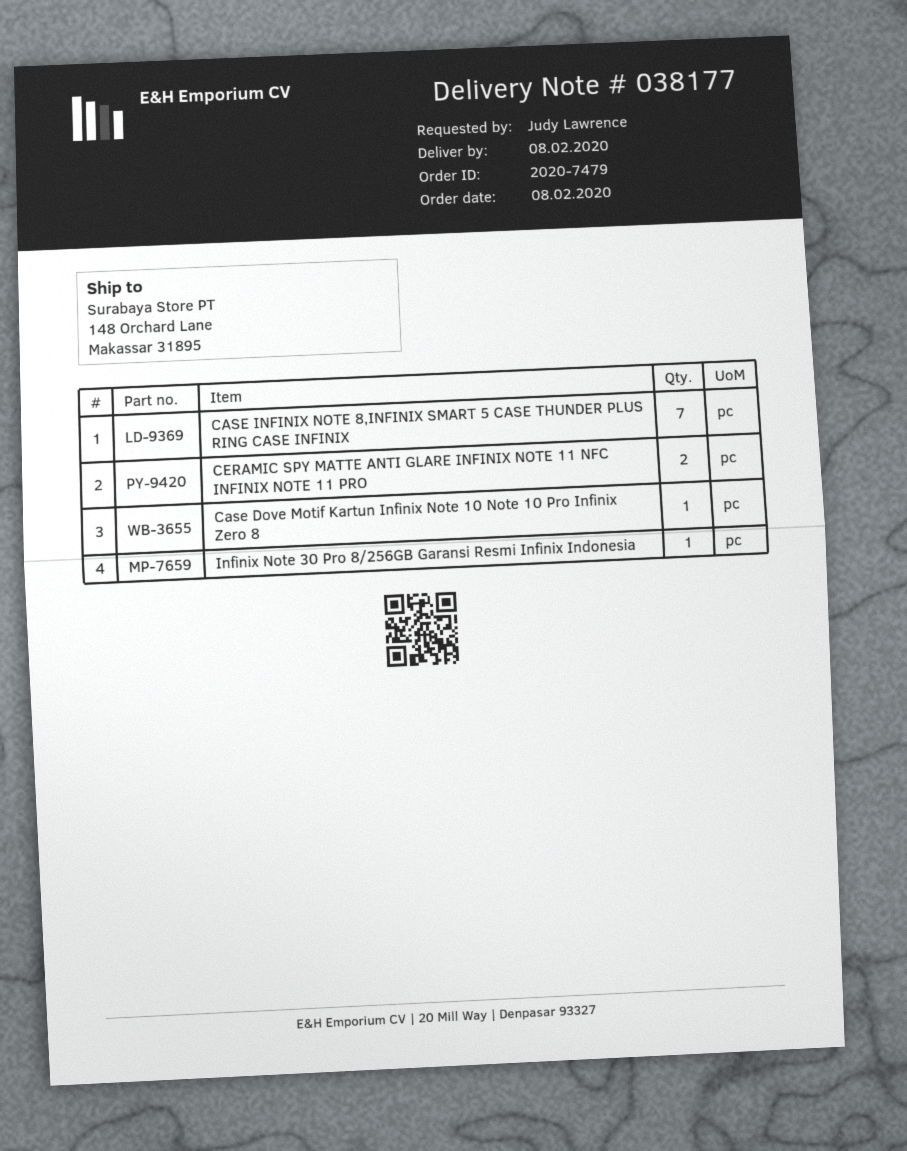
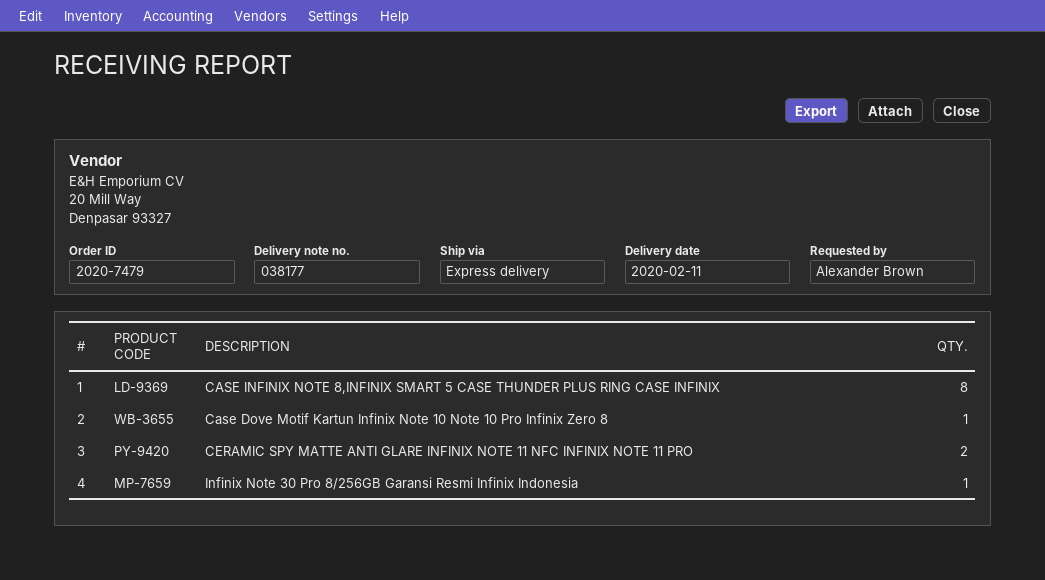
delivery date: 2020-02-08 -> 2020-02-11
ordered by: Judy Lawrence -> Alexander Brown
CASE INFINIX NOTE 8,INFINIX SMART 5 CASE THUNDER PLUS RING CASE INFINIX: 7 -> 8

